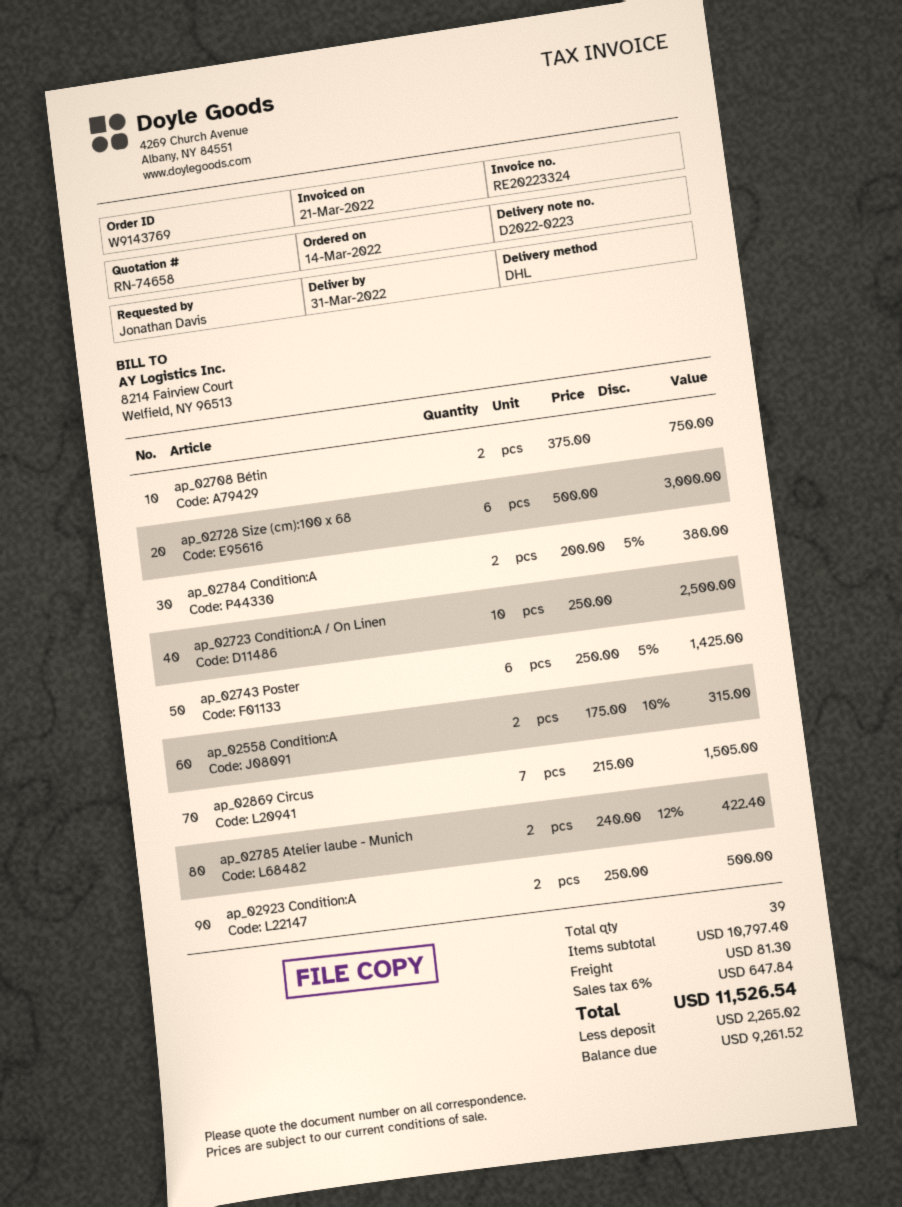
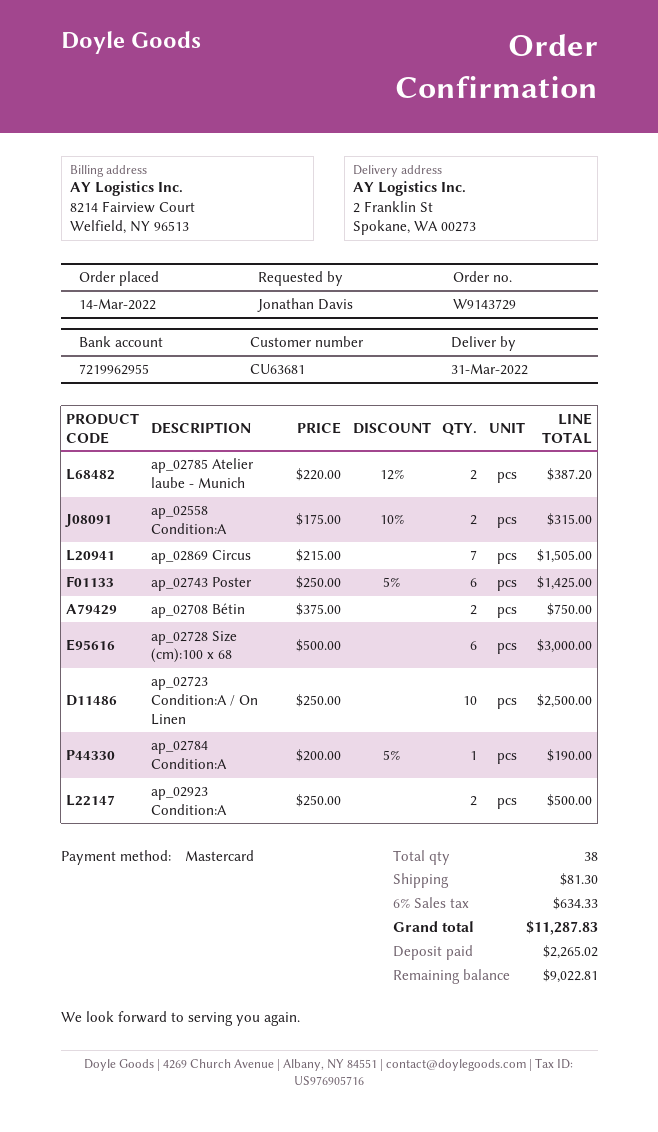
order number: W9143769 -> W9143729
ap_02784 Condition:A: 2 x 200.00 - 5% = 380.00 -> 1 x 200.00 - 5% = 190.00
ap_02785 Atelier laube - Munich: 2 x 240.00 - 12% = 422.40 -> 2 x 220.00 - 12% = 387.20
total quantity: 39 -> 38
tax: 6% = 647.84 -> 6% = 634.33
total: 11526.54 -> 11287.83
balance: 9261.52 -> 9022.81

